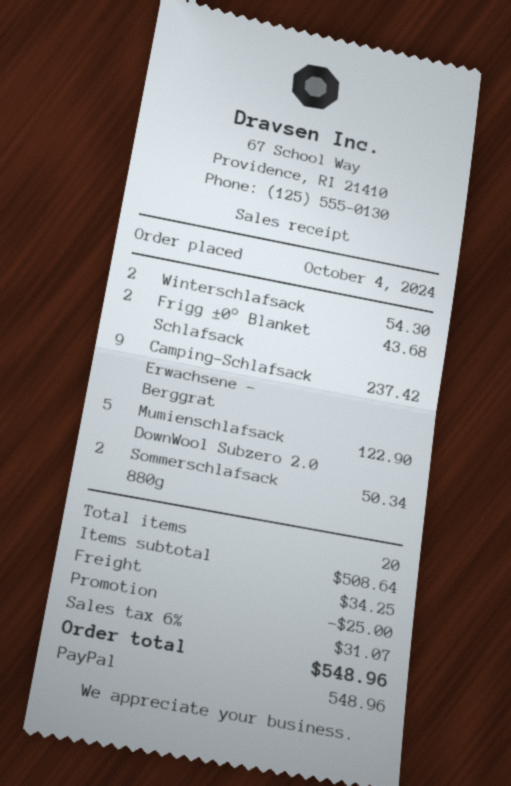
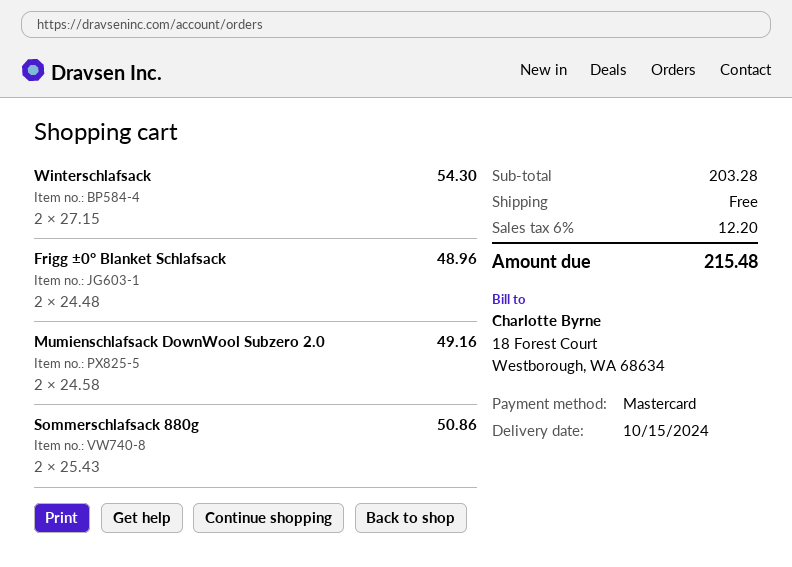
payment method: PayPal -> Mastercard
Frigg ±0° Blanket Schlafsack: 2 for 43.68 -> 2 for 48.96
Camping-Schlafsack Erwachsene – Berggrat: 9 for 237.42 -> none
Mumienschlafsack DownWool Subzero 2.0: 5 for 122.90 -> 2 for 49.16
Sommerschlafsack 880g: 2 for 50.34 -> 2 for 50.86
subtotal: 508.64 -> 203.28
discount: 25.00 -> none
shipping: 34.25 -> 0.00
tax: 6% = 31.07 -> 6% = 12.20
total: 548.96 -> 215.48

